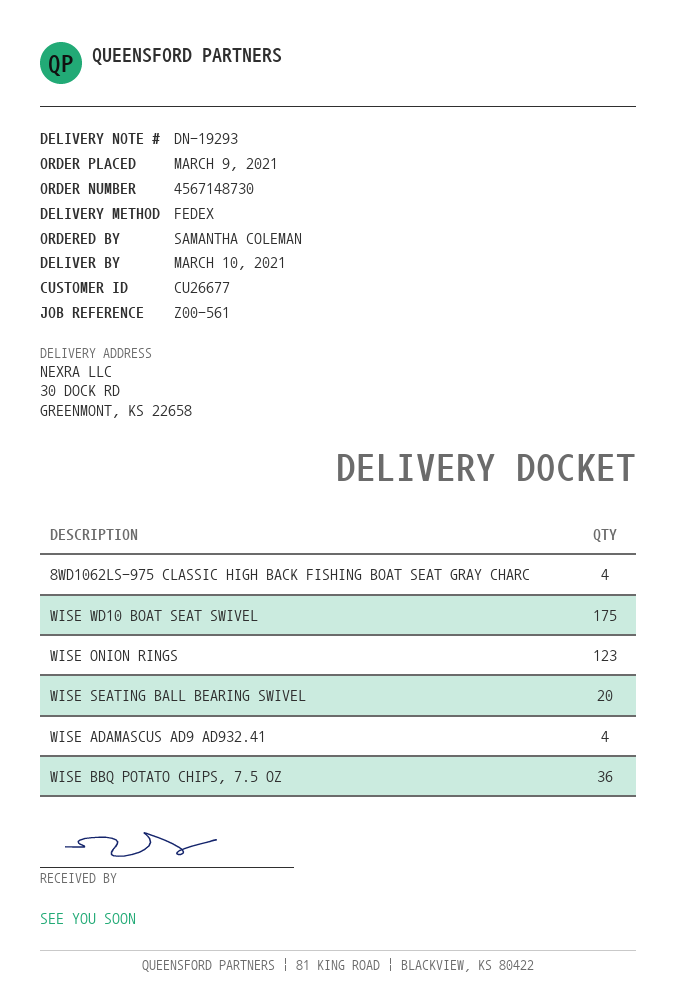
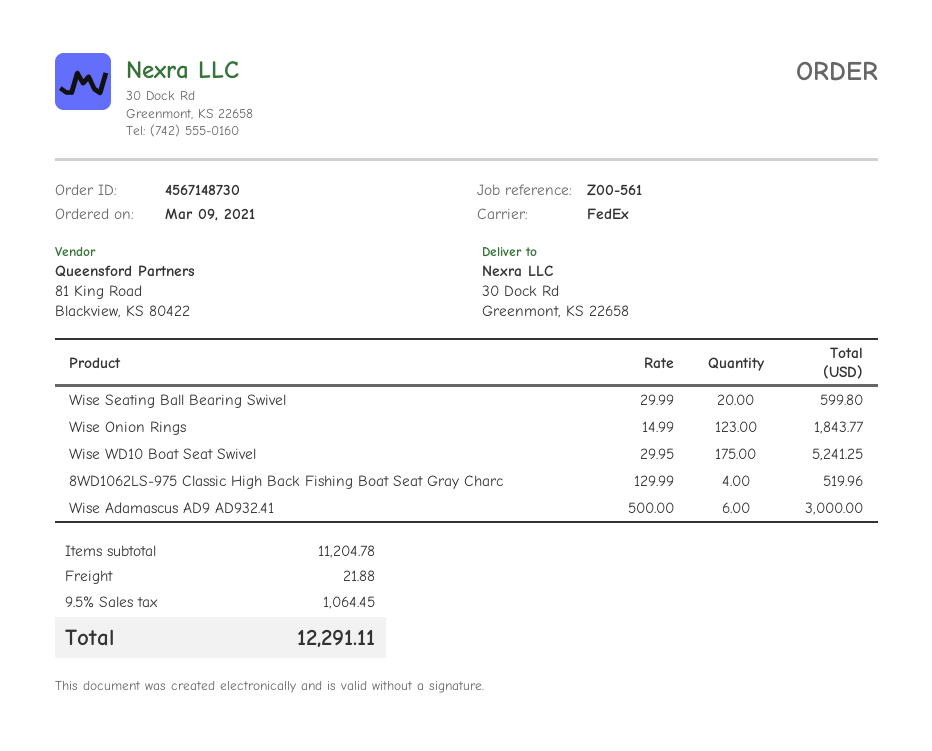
WISE ADAMASCUS AD9 AD932.41: 4 -> 6
WISE BBQ POTATO CHIPS, 7.5 OZ: 36 -> none

